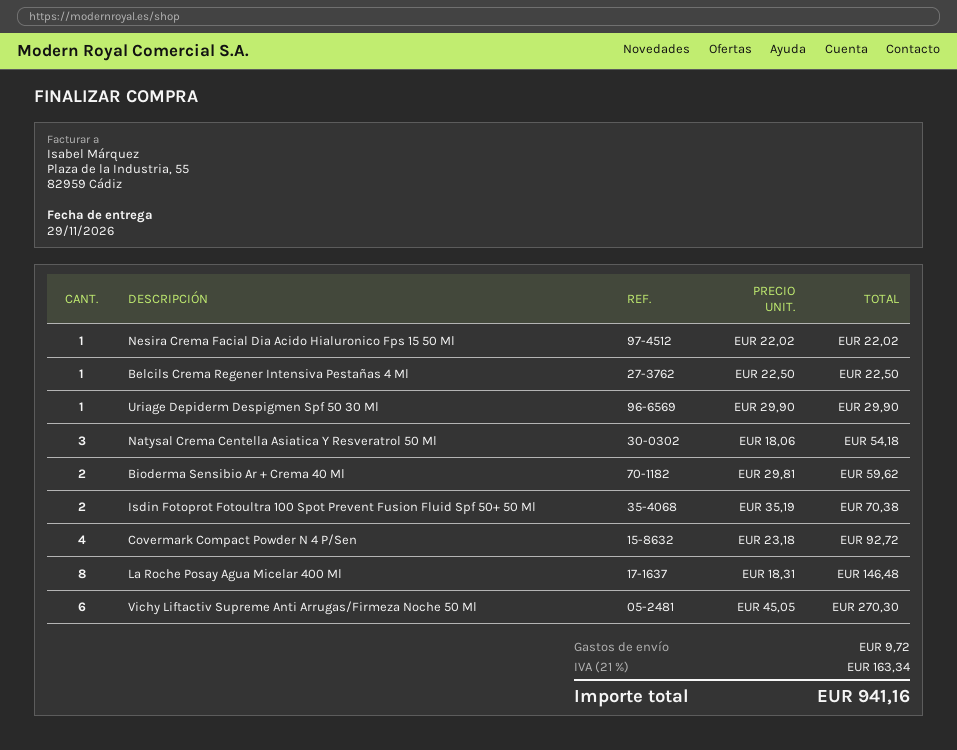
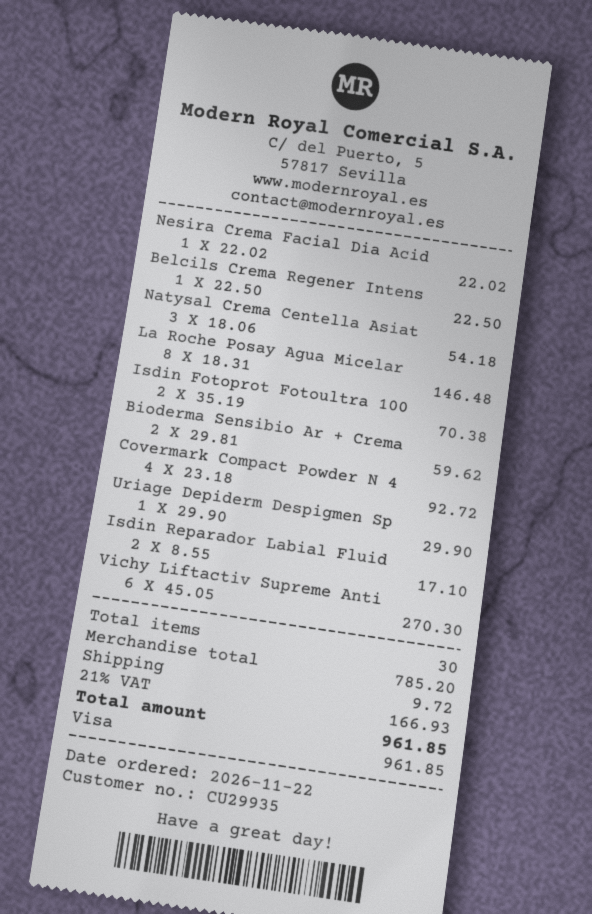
Isdin Reparador Labial Fluid: none -> 2 x 8.55 = 17.10
tax: 21% = 163.34 -> 21% = 166.93
total: 941.16 -> 961.85

